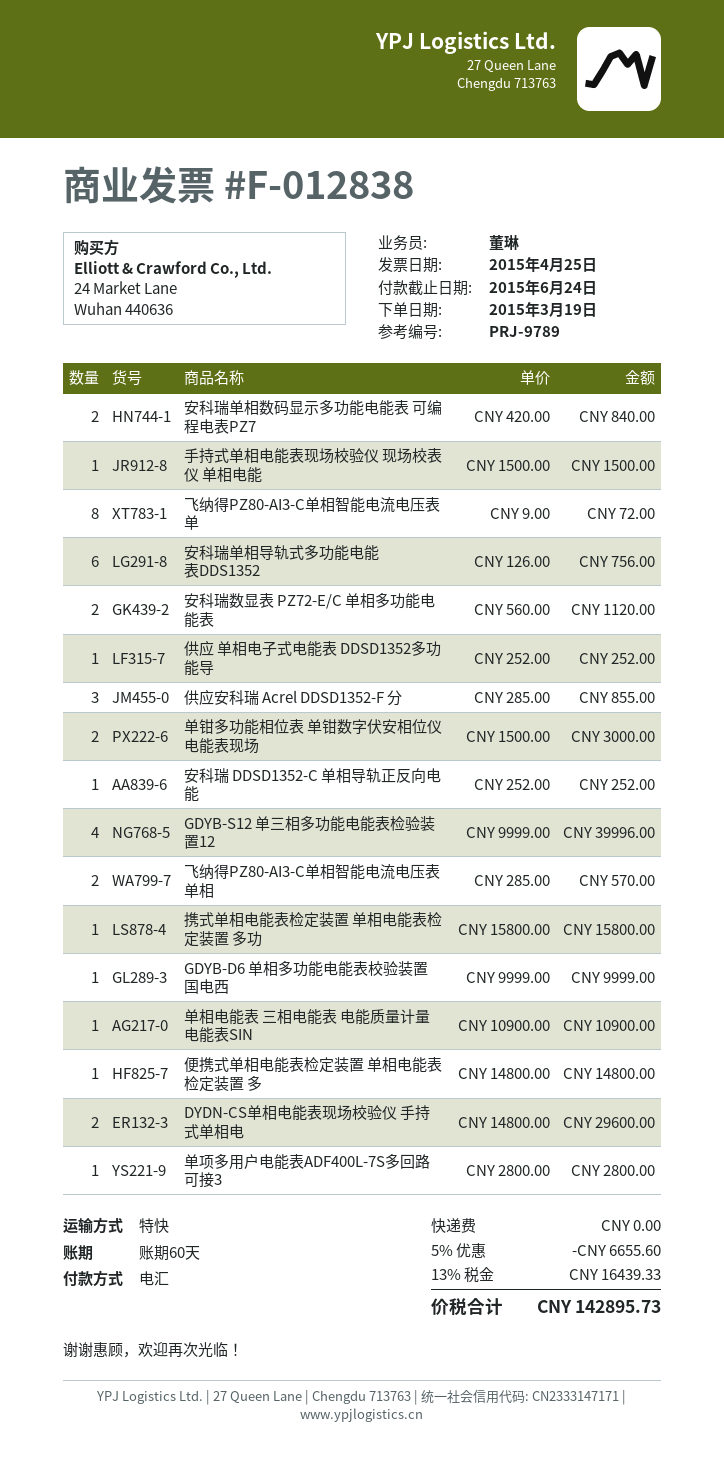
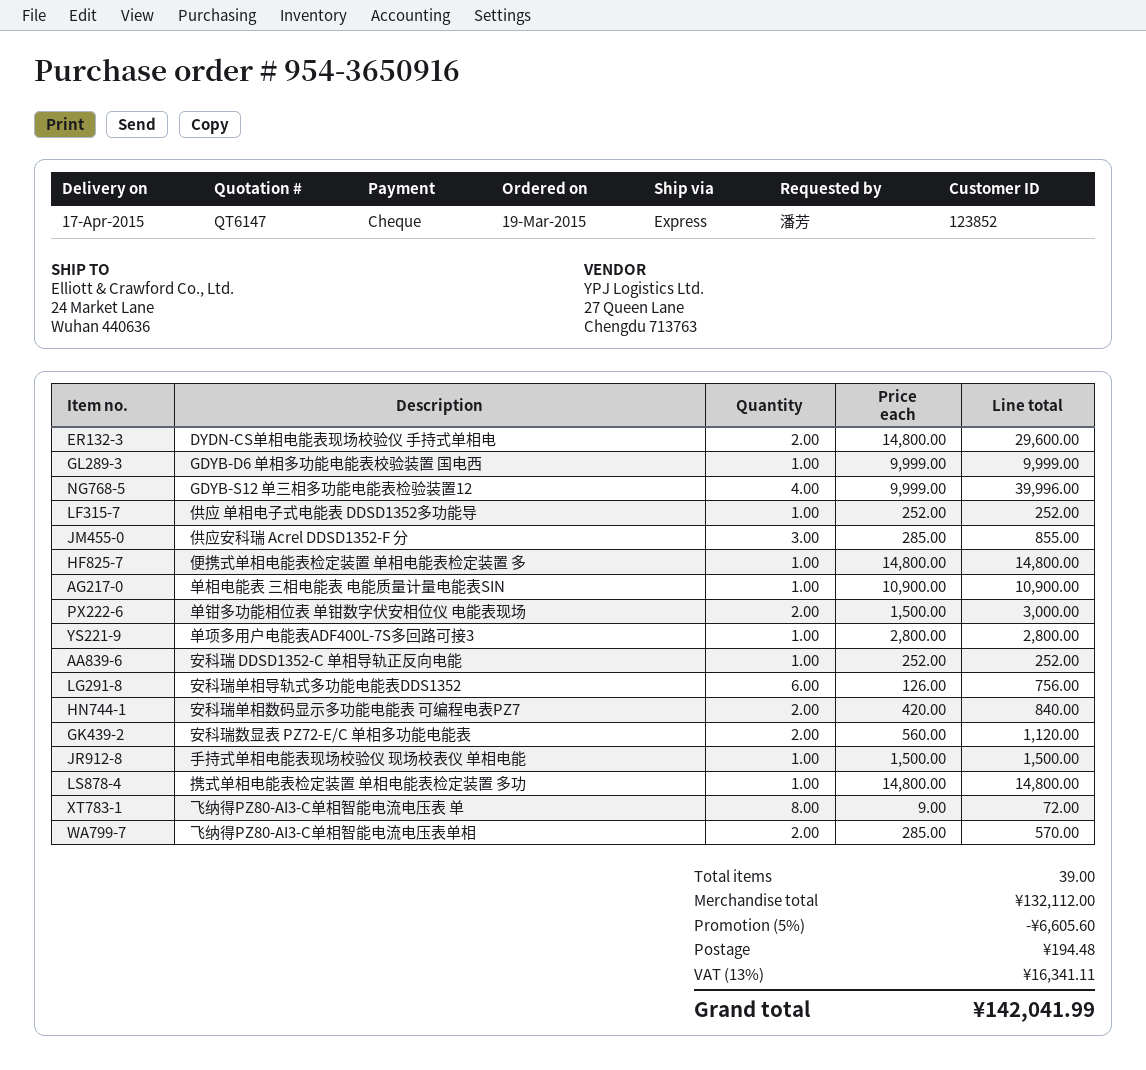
payment method: bank transfer -> cheque
携式单相电能表检定装置 单相电能表检定装置 多功: 1 x 15800.00 = 15800.00 -> 1 x 14800.00 = 14800.00
discount: 5% = 6655.60 -> 5% = 6605.60
shipping: 0.00 -> 194.48
tax: 13% = 16439.33 -> 13% = 16341.11
total: 142895.73 -> 142041.99

